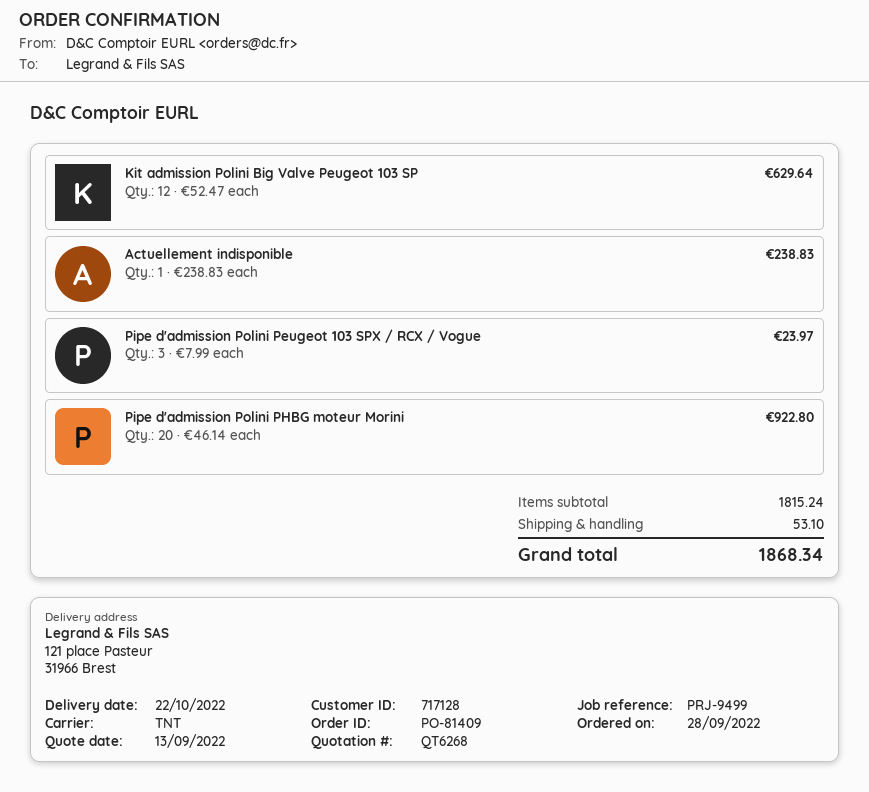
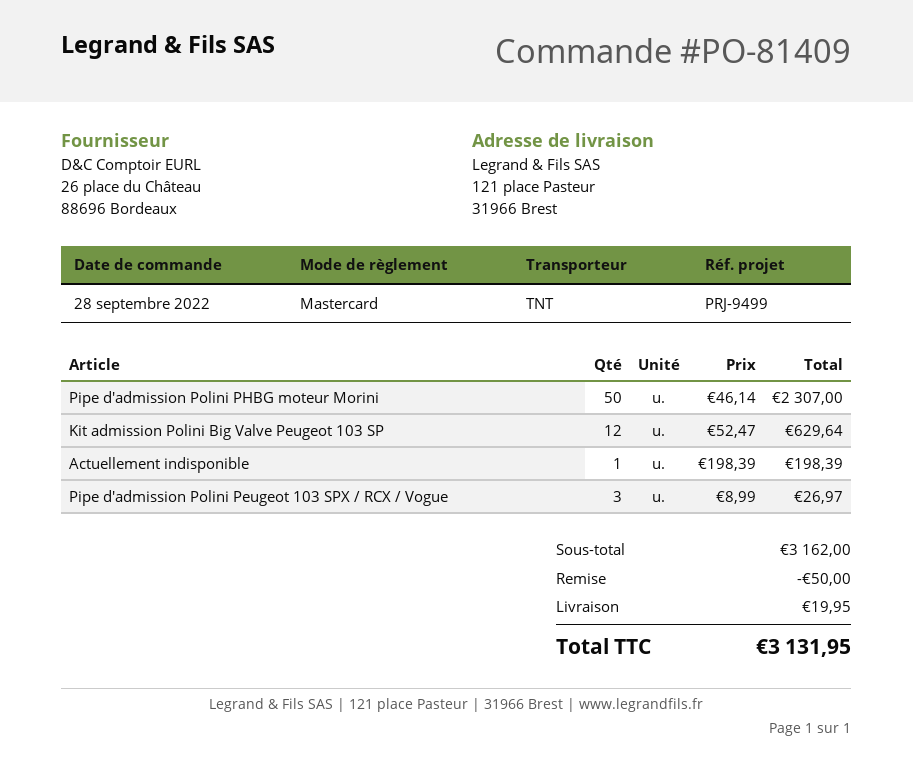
Actuellement indisponible: 1 x 238.83 = 238.83 -> 1 x 198.39 = 198.39
Pipe d'admission Polini Peugeot 103 SPX / RCX / Vogue: 3 x 7.99 = 23.97 -> 3 x 8.99 = 26.97
Pipe d'admission Polini PHBG moteur Morini: 20 x 46.14 = 922.80 -> 50 x 46.14 = 2307.00
subtotal: 1815.24 -> 3162.00
discount: none -> 50.00
shipping: 53.10 -> 19.95
total: 1868.34 -> 3131.95

